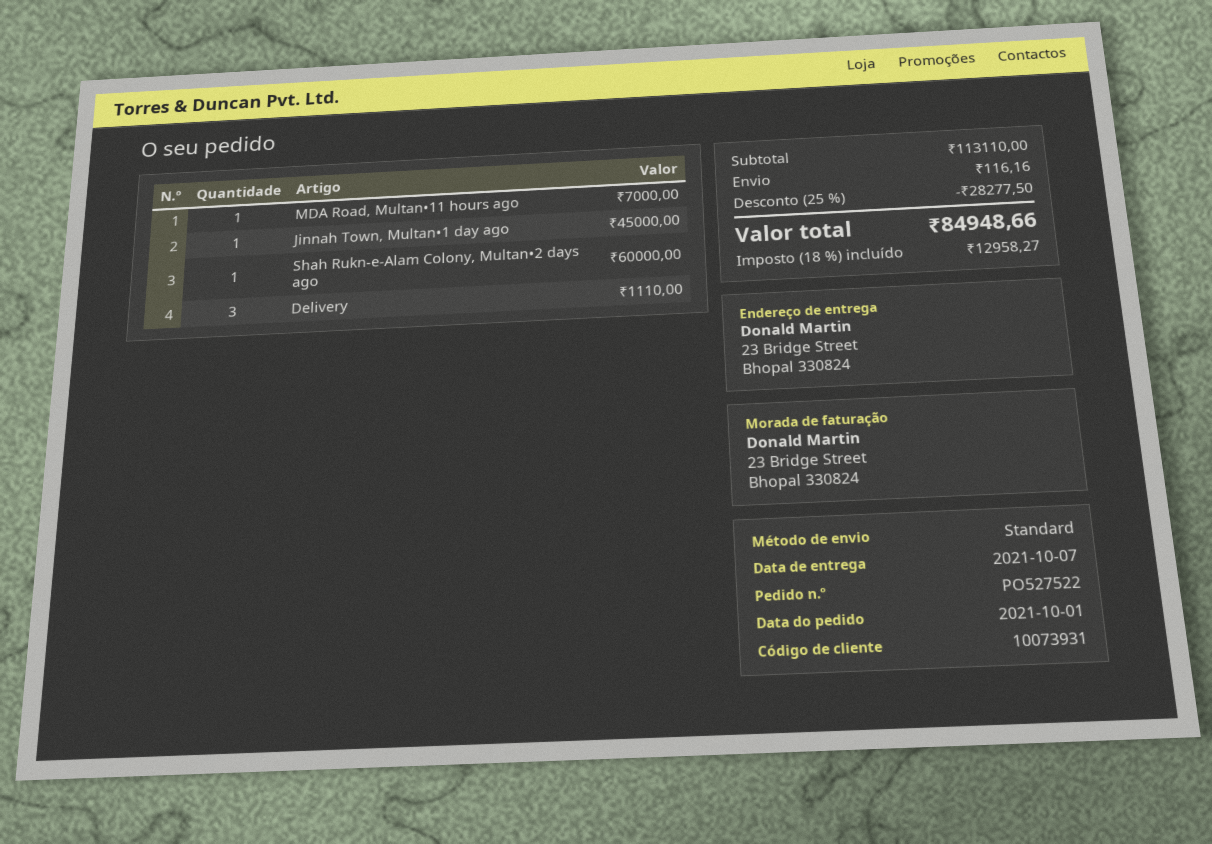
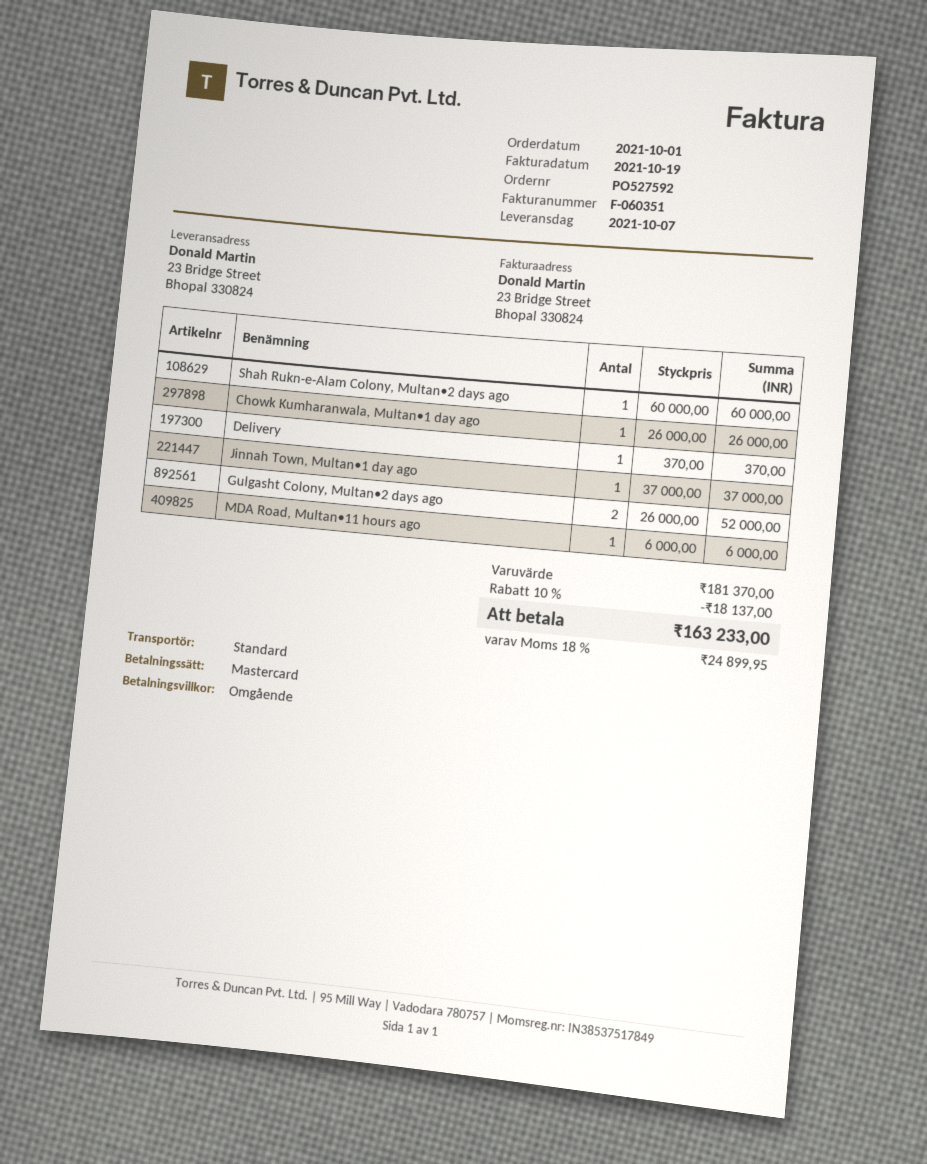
order number: PO527522 -> PO527592
MDA Road, Multan•11 hours ago: 1 for 7000.00 -> 1 for 6000.00
Jinnah Town, Multan•1 day ago: 1 for 45000.00 -> 1 for 37000.00
Delivery: 3 for 1110.00 -> 1 for 370.00
Chowk Kumharanwala, Multan•1 day ago: none -> 1 for 26000.00
Gulgasht Colony, Multan•2 days ago: none -> 2 for 52000.00
subtotal: 113110.00 -> 181370.00
discount: 25% = 28277.50 -> 10% = 18137.00
shipping: 116.16 -> none
tax: 18% = 12958.27 -> 18% = 24899.95
total: 84948.66 -> 163233.00

